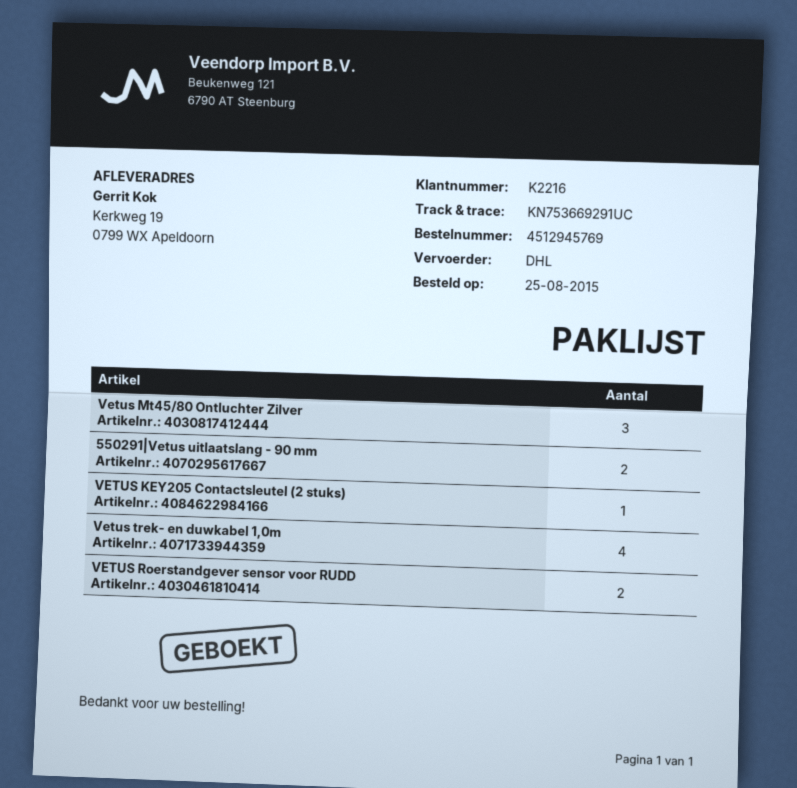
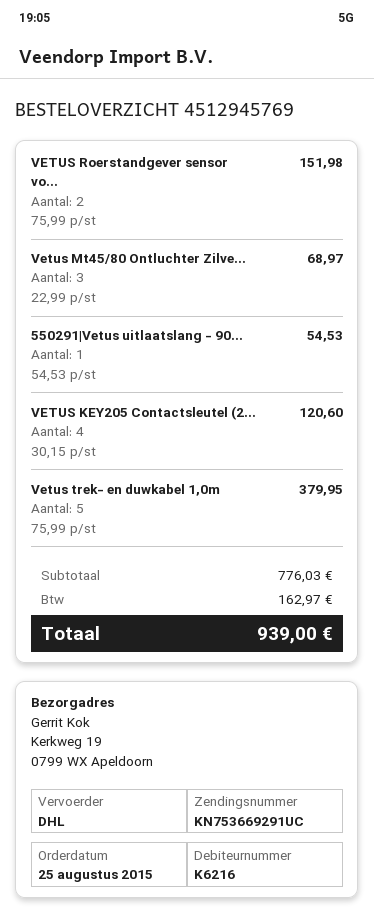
customer number: K2216 -> K6216
550291|Vetus uitlaatslang - 90 mm: 2 -> 1
VETUS KEY205 Contactsleutel (2 stuks): 1 -> 4
Vetus trek- en duwkabel 1,0m: 4 -> 5

